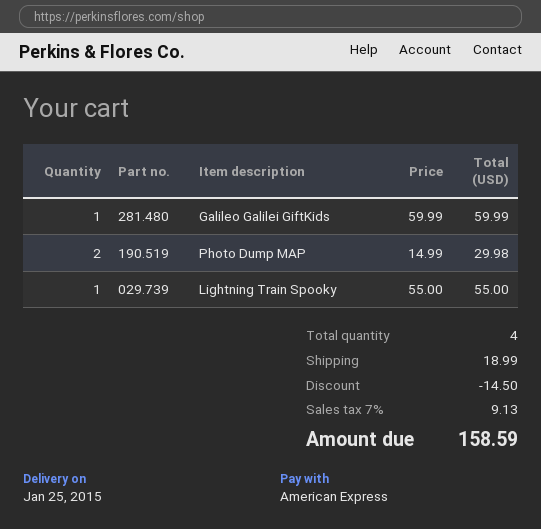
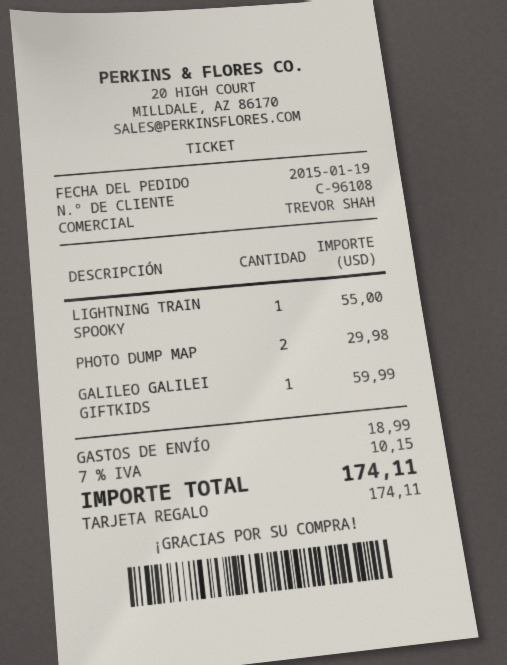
payment method: American Express -> gift card
discount: 14.50 -> none
tax: 7% = 9.13 -> 7% = 10.15
total: 158.59 -> 174.11

